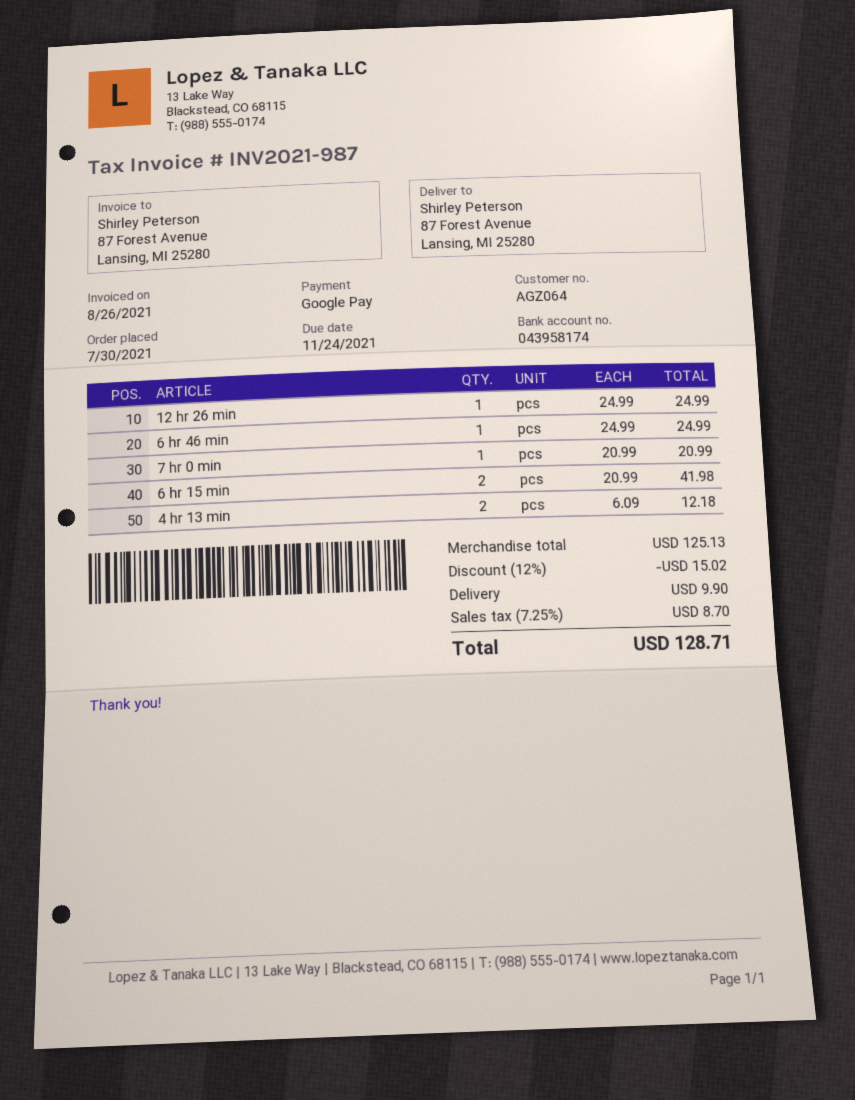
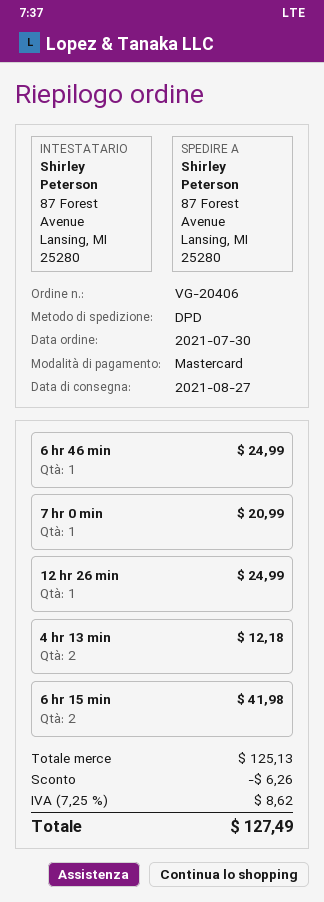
payment method: Google Pay -> Mastercard
discount: 15.02 -> 6.26
shipping: 9.90 -> none
tax: 7.25% = 8.70 -> 7.25% = 8.62
total: 128.71 -> 127.49

